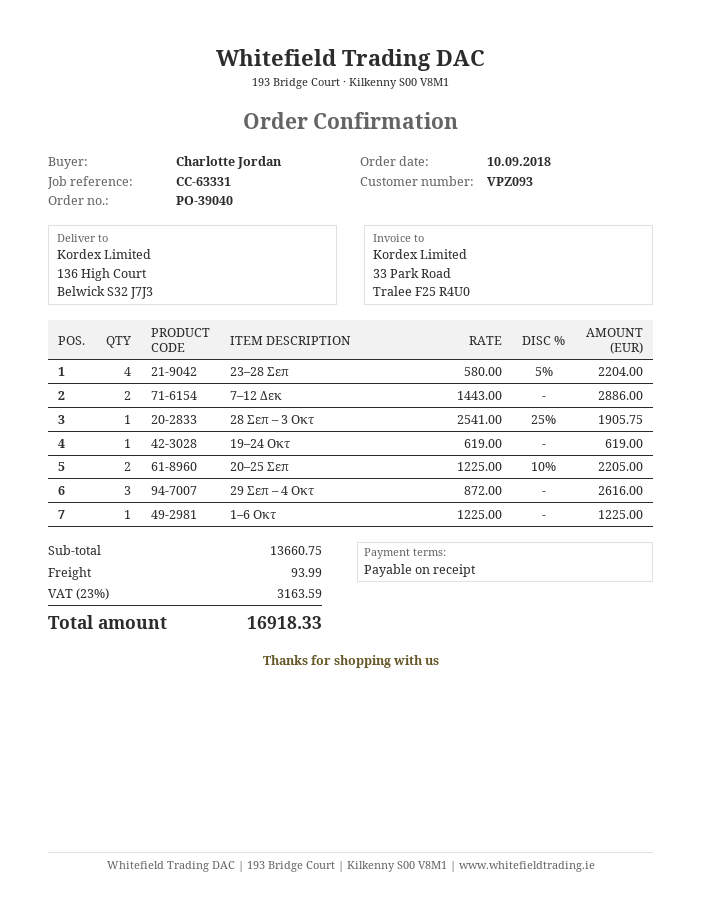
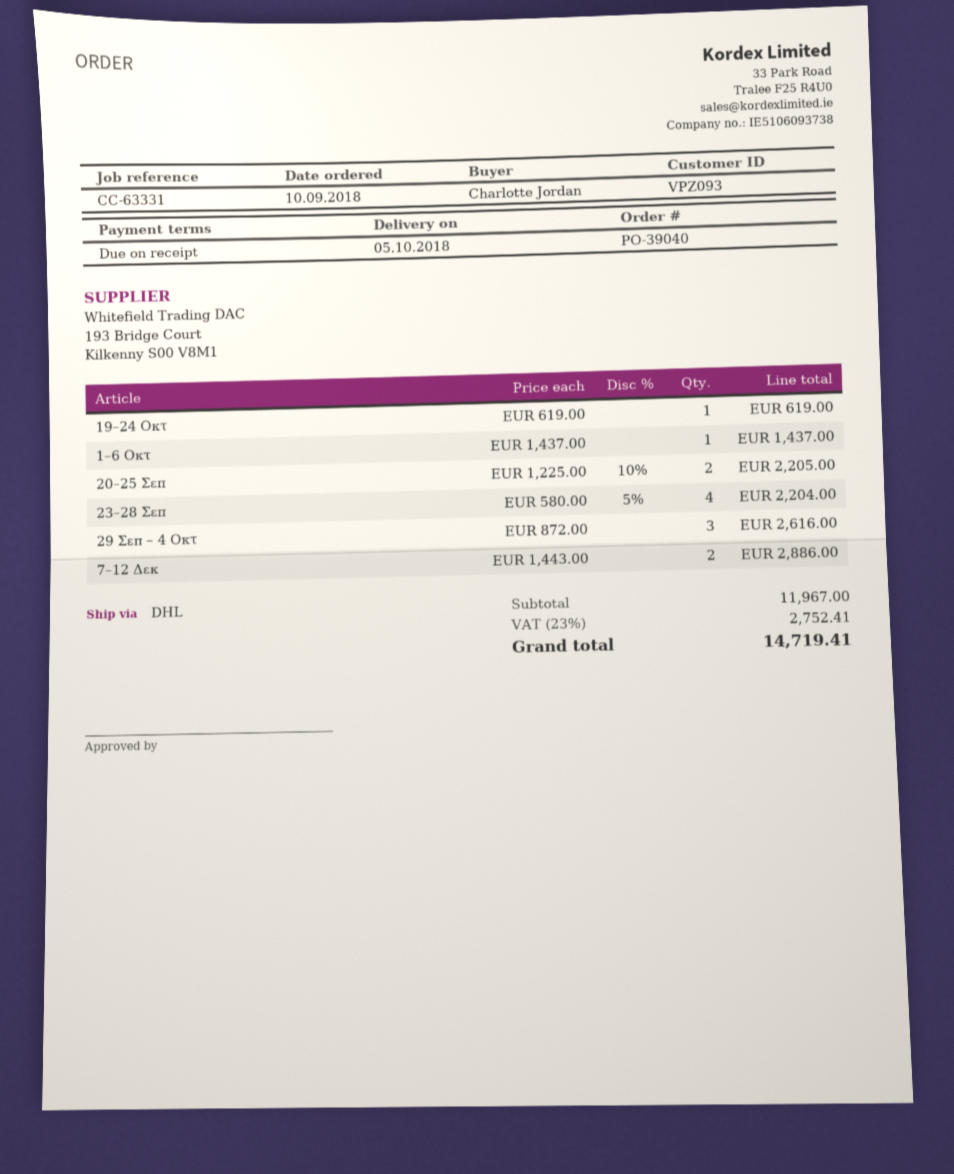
28 Σεπ – 3 Οκτ: 1 x 2541.00 - 25% = 1905.75 -> none
1–6 Οκτ: 1 x 1225.00 = 1225.00 -> 1 x 1437.00 = 1437.00
subtotal: 13660.75 -> 11967.00
shipping: 93.99 -> none
tax: 23% = 3163.59 -> 23% = 2752.41
total: 16918.33 -> 14719.41

